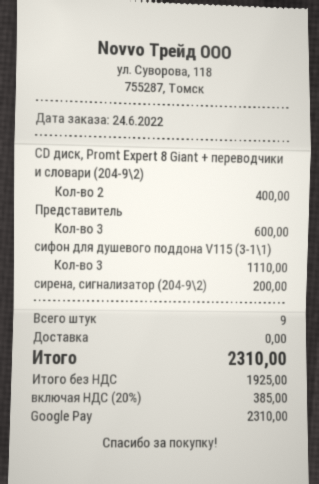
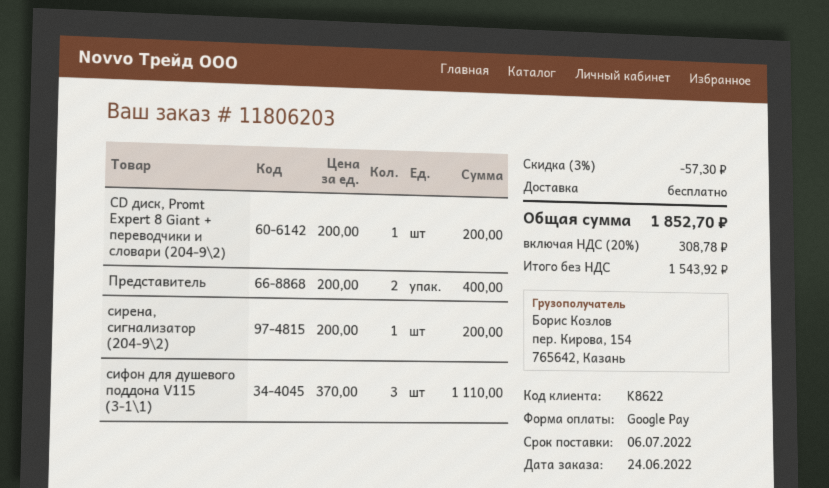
CD диск, Promt Expert 8 Giant + переводчики и словари (204-9\2): 2 for 400.00 -> 1 for 200.00
Представитель: 3 for 600.00 -> 2 for 400.00
discount: none -> 3% = 57.30
net: 1925.00 -> 1543.92
tax: 20% = 385.00 -> 20% = 308.78
total: 2310.00 -> 1852.70

